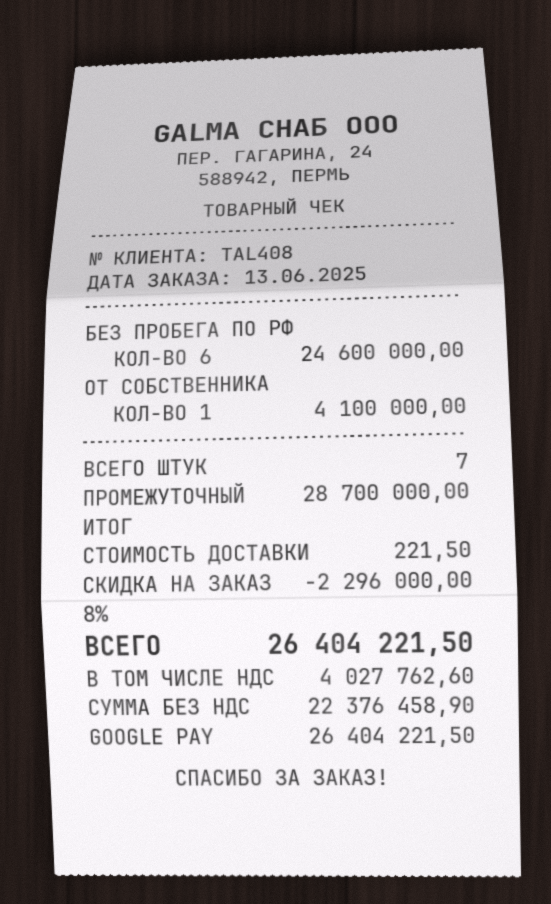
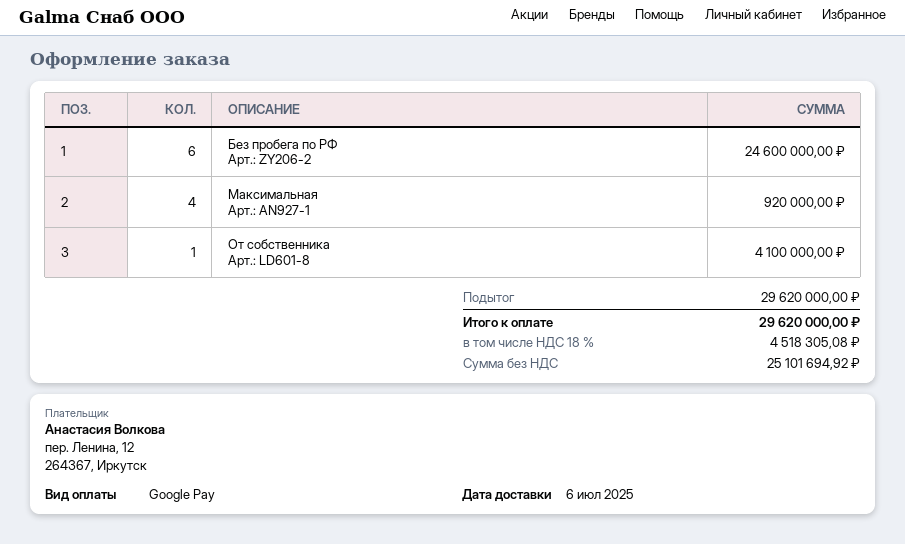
Максимальная: none -> 4 for 920000.00
subtotal: 28700000.00 -> 29620000.00
discount: 8% = 2296000.00 -> none
shipping: 221.50 -> none
net: 22376458.90 -> 25101694.92
tax: 4027762.60 -> 4518305.08
total: 26404221.50 -> 29620000.00

